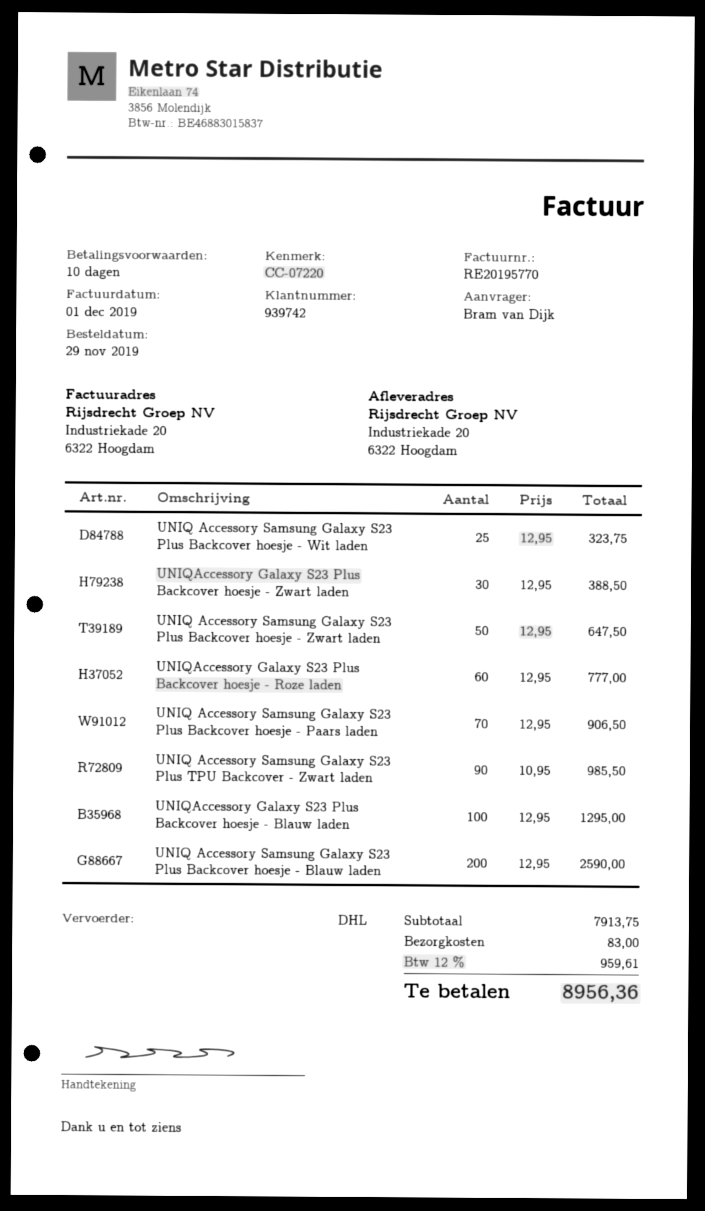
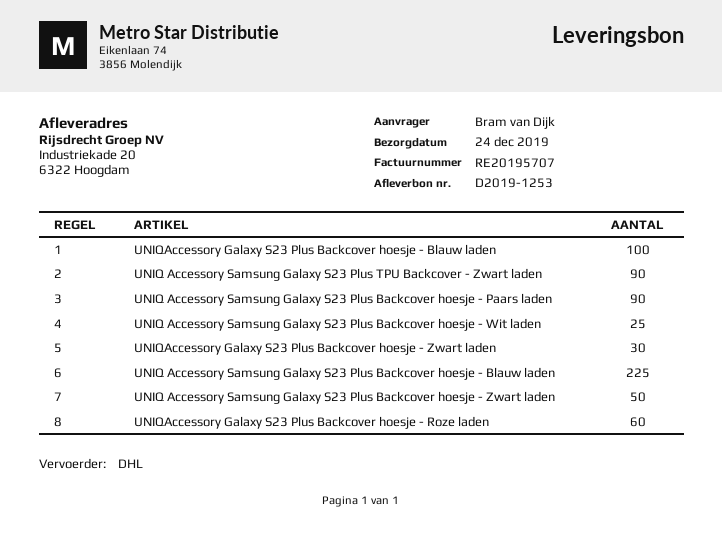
invoice number: RE20195770 -> RE20195707
UNIQ Accessory Samsung Galaxy S23 Plus Backcover hoesje - Paars laden: 70 -> 90
UNIQ Accessory Samsung Galaxy S23 Plus Backcover hoesje - Blauw laden: 200 -> 225

